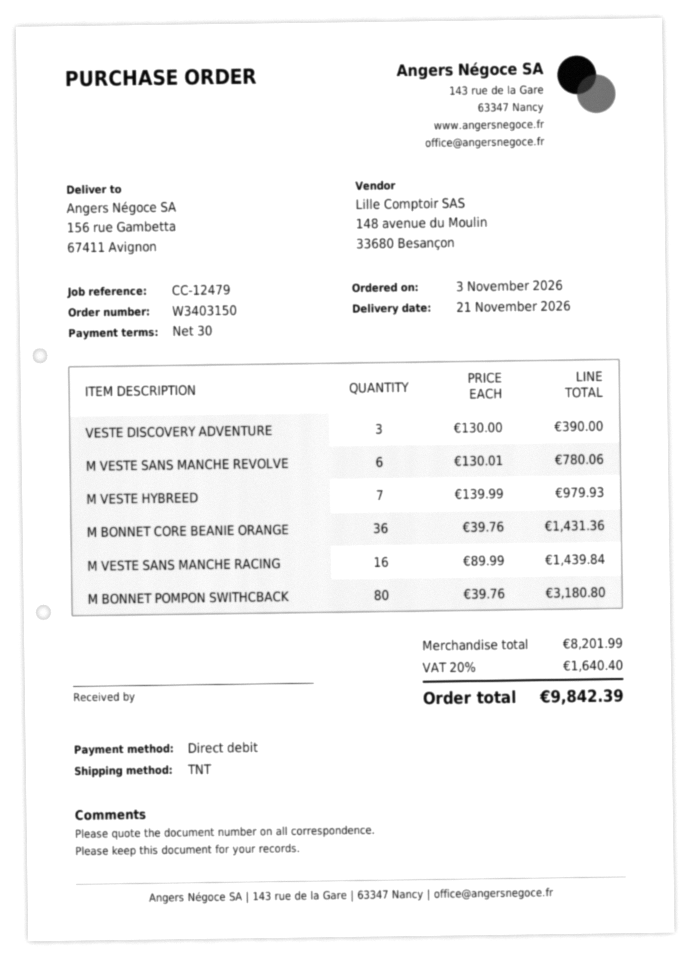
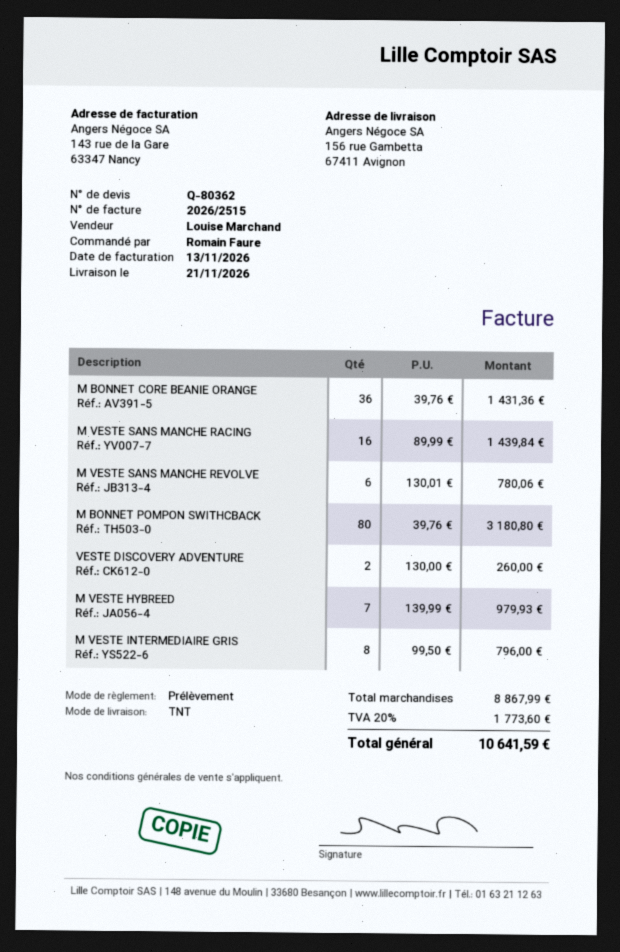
VESTE DISCOVERY ADVENTURE: 3 x 130.00 = 390.00 -> 2 x 130.00 = 260.00
M VESTE INTERMEDIAIRE GRIS: none -> 8 x 99.50 = 796.00
subtotal: 8201.99 -> 8867.99
tax: 20% = 1640.40 -> 20% = 1773.60
total: 9842.39 -> 10641.59

